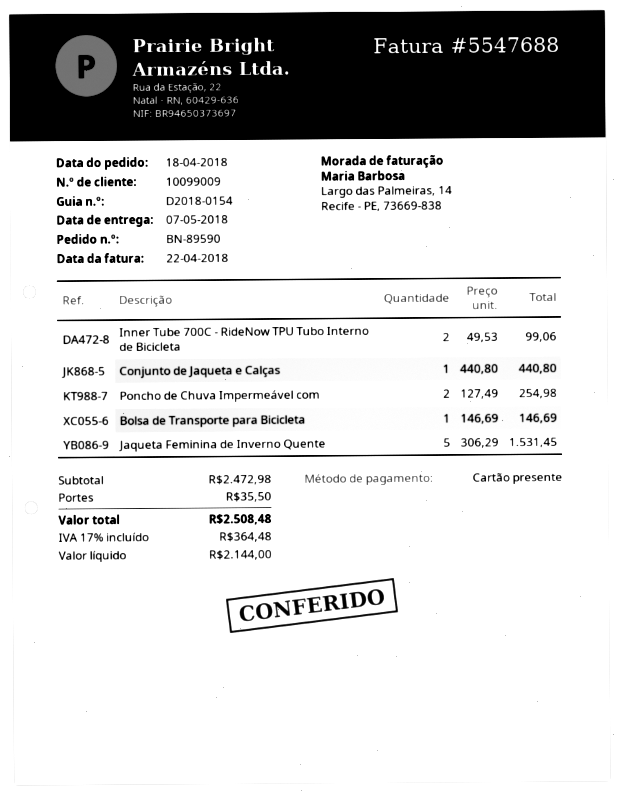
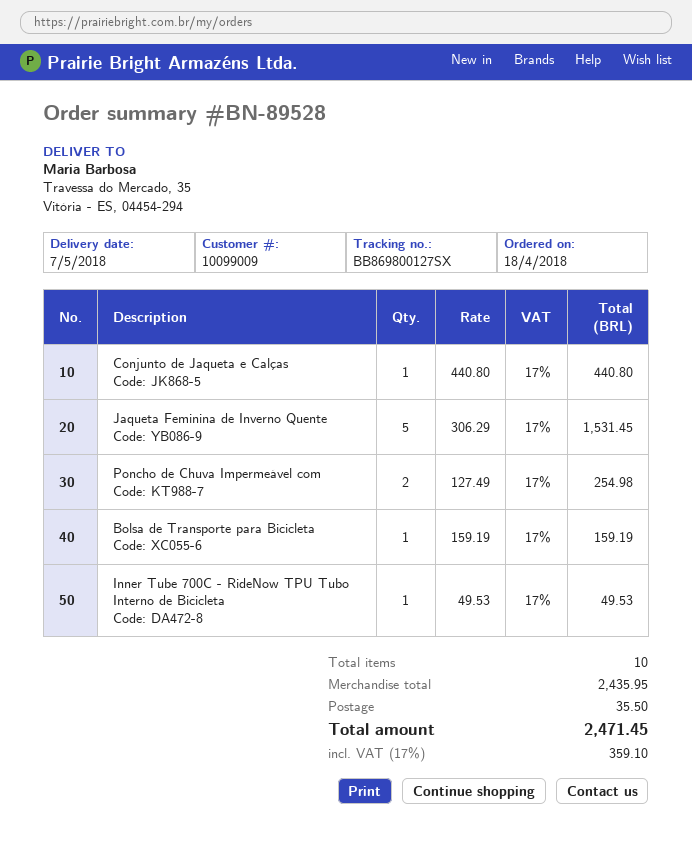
order number: BN-89590 -> BN-89528
Inner Tube 700C - RideNow TPU Tubo Interno de Bicicleta: 2 x 49.53 = 99.06 -> 1 x 49.53 = 49.53
Bolsa de Transporte para Bicicleta: 1 x 146.69 = 146.69 -> 1 x 159.19 = 159.19
subtotal: 2472.98 -> 2435.95
tax: 17% = 364.48 -> 17% = 359.10
total: 2508.48 -> 2471.45

